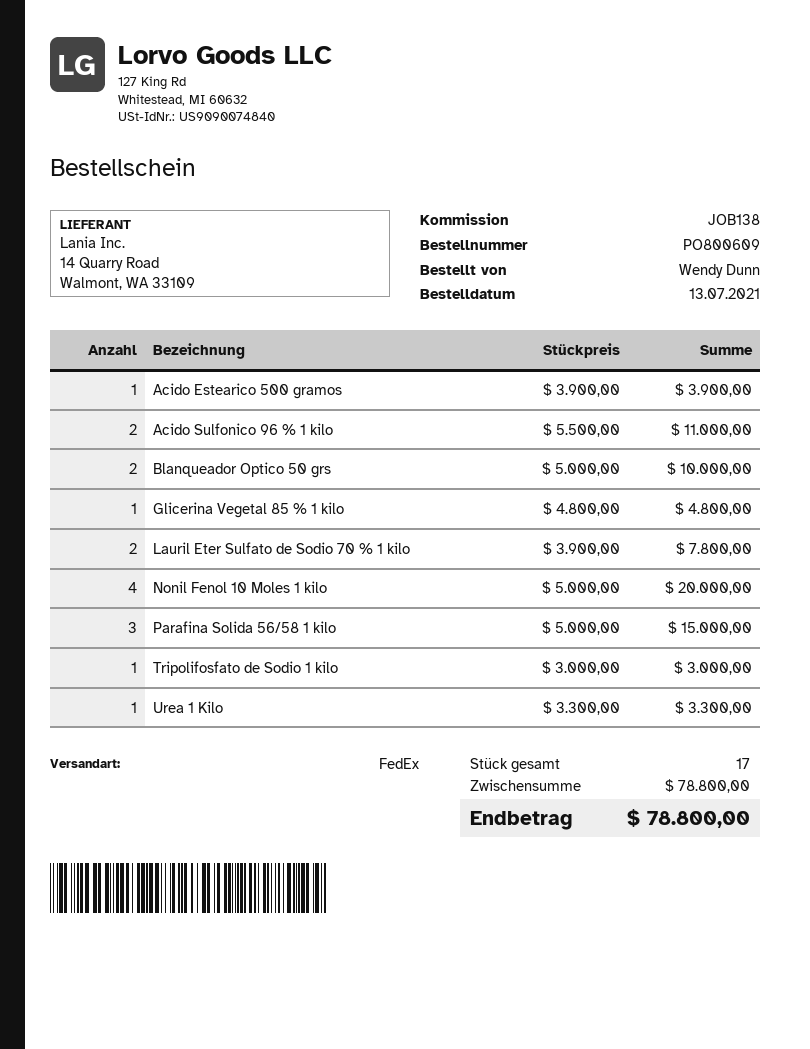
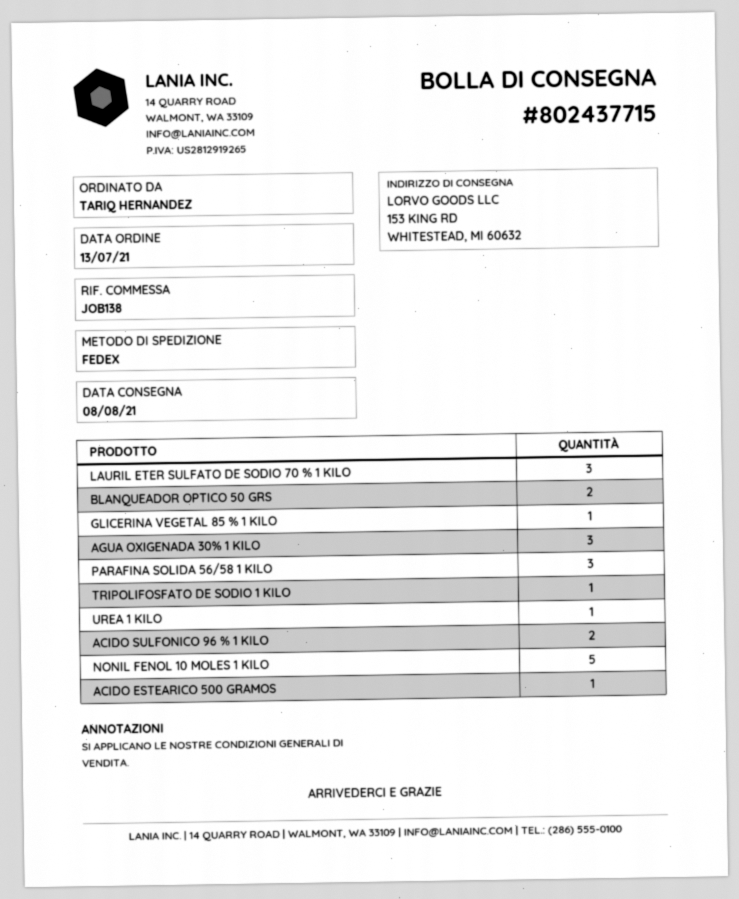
ordered by: Wendy Dunn -> TARIQ HERNANDEZ
Lauril Eter Sulfato de Sodio 70 % 1 kilo: 2 -> 3
Nonil Fenol 10 Moles 1 kilo: 4 -> 5
AGUA OXIGENADA 30% 1 KILO: none -> 3

